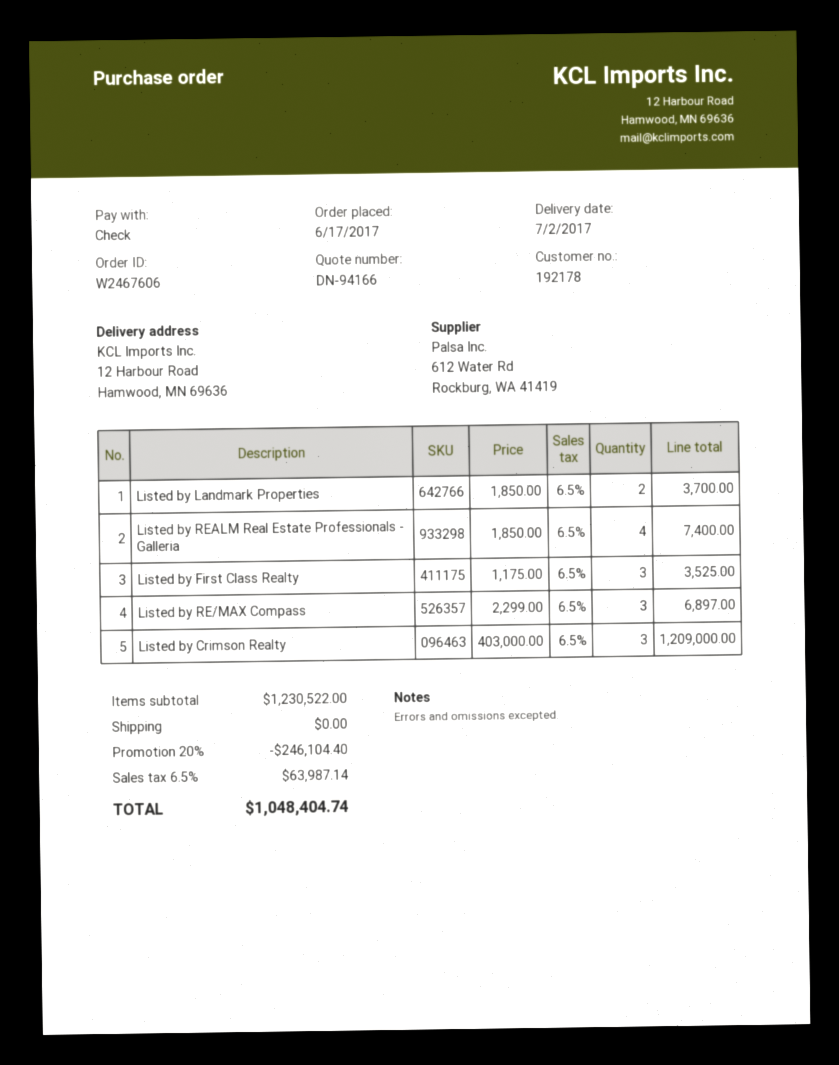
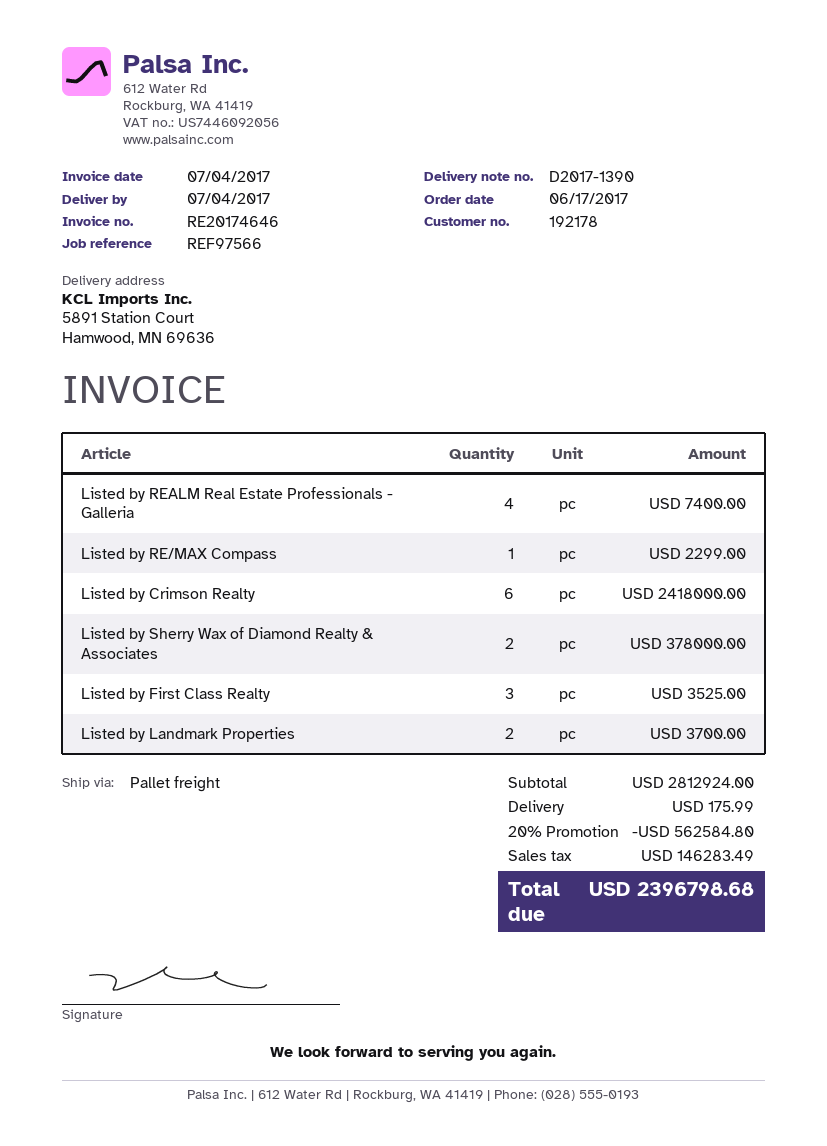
delivery date: 2017-07-02 -> 2017-07-04
ship to: 12 Harbour Road, Hamwood, MN 69636 -> 5891 Station Court, Hamwood, MN 69636
Listed by RE/MAX Compass: 3 for 6897.00 -> 1 for 2299.00
Listed by Crimson Realty: 3 for 1209000.00 -> 6 for 2418000.00
Listed by Sherry Wax of Diamond Realty & Associates: none -> 2 for 378000.00
subtotal: 1230522.00 -> 2812924.00
discount: 20% = 246104.40 -> 20% = 562584.80
shipping: 0.00 -> 175.99
tax: 63987.14 -> 146283.49
total: 1048404.74 -> 2396798.68

